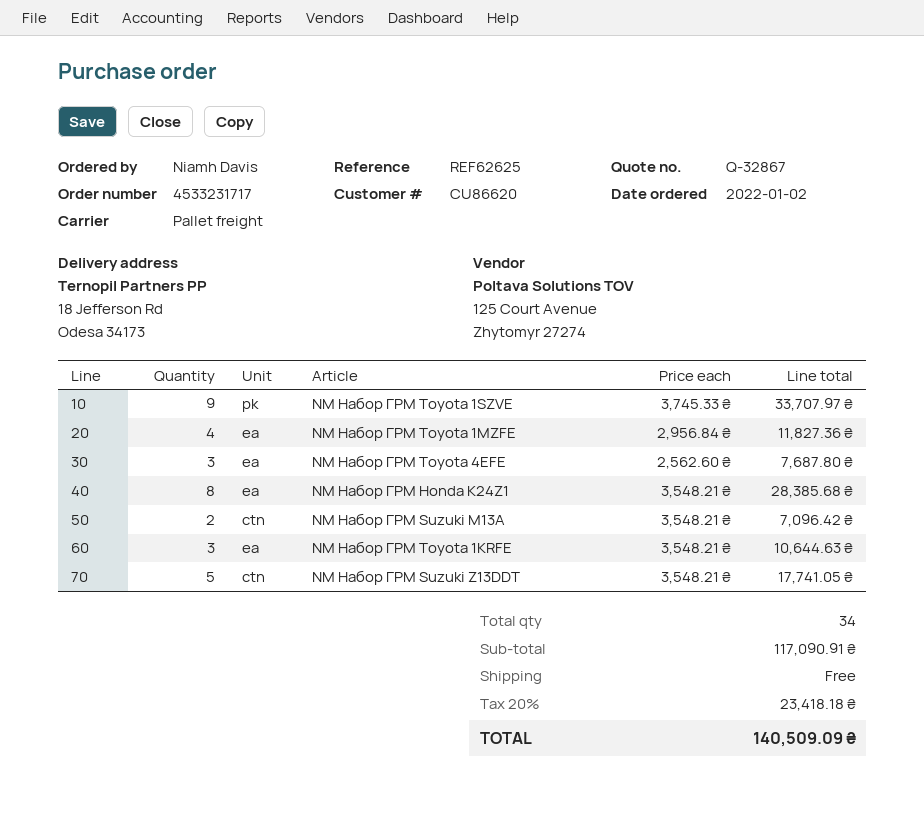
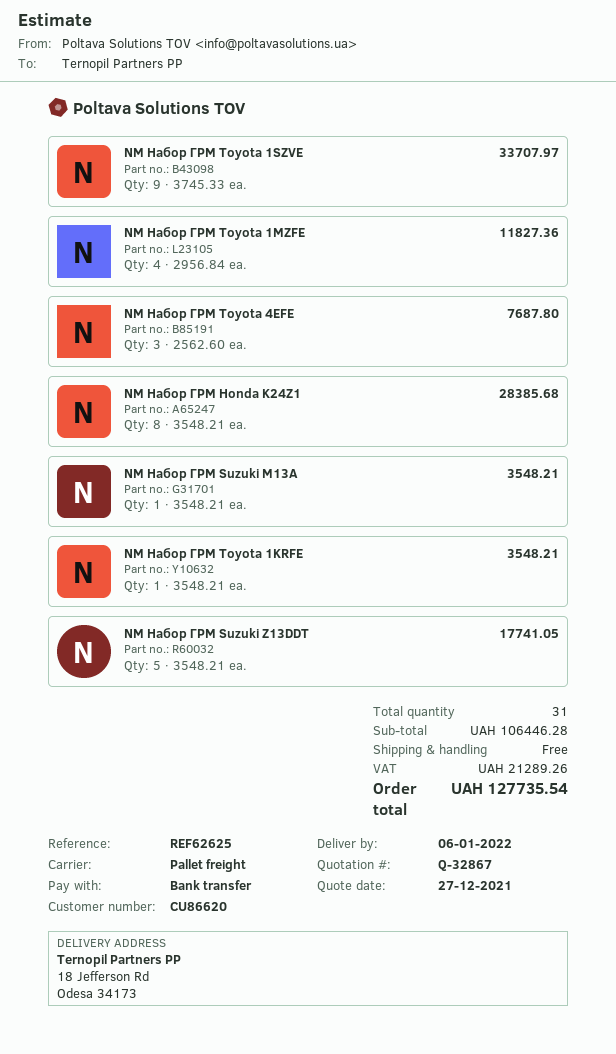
NM Набор ГРМ Suzuki M13A: 2 x 3548.21 = 7096.42 -> 1 x 3548.21 = 3548.21
NM Набор ГРМ Toyota 1KRFE: 3 x 3548.21 = 10644.63 -> 1 x 3548.21 = 3548.21
total quantity: 34 -> 31
subtotal: 117090.91 -> 106446.28
tax: 23418.18 -> 21289.26
total: 140509.09 -> 127735.54

